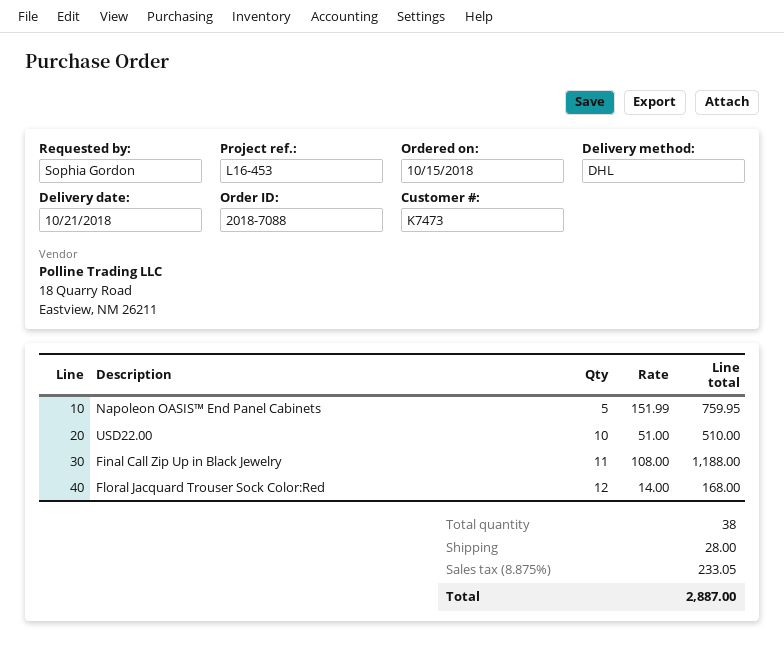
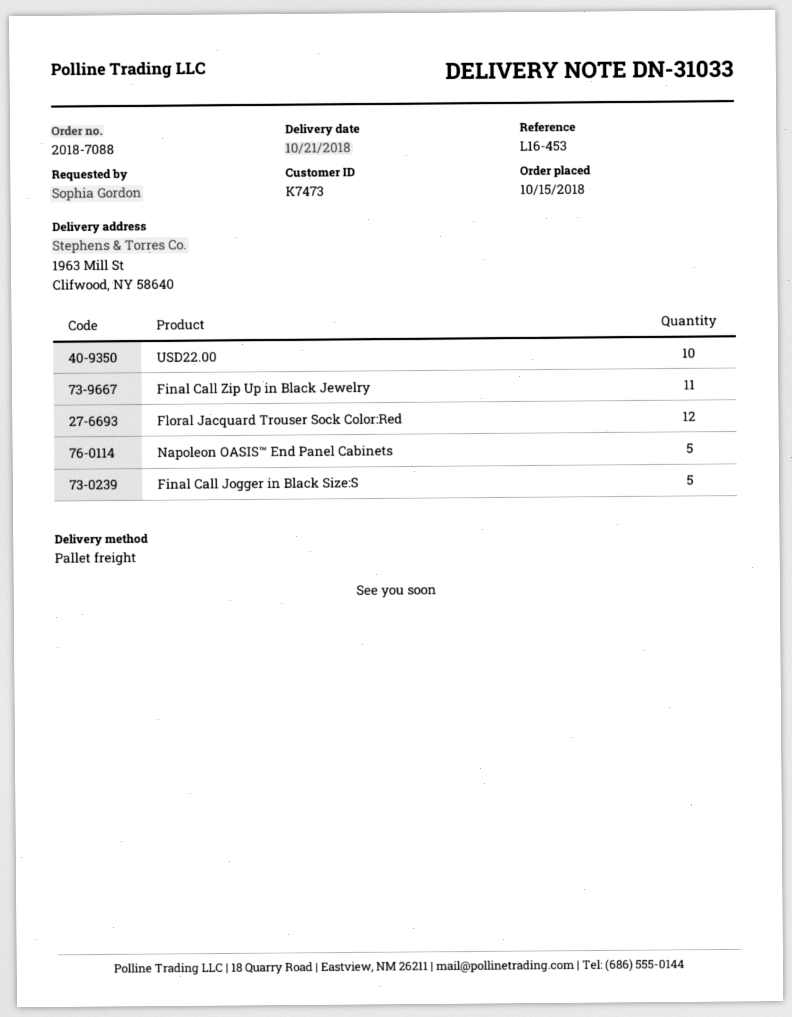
shipping method: DHL -> pallet freight
Final Call Jogger in Black Size:S: none -> 5

